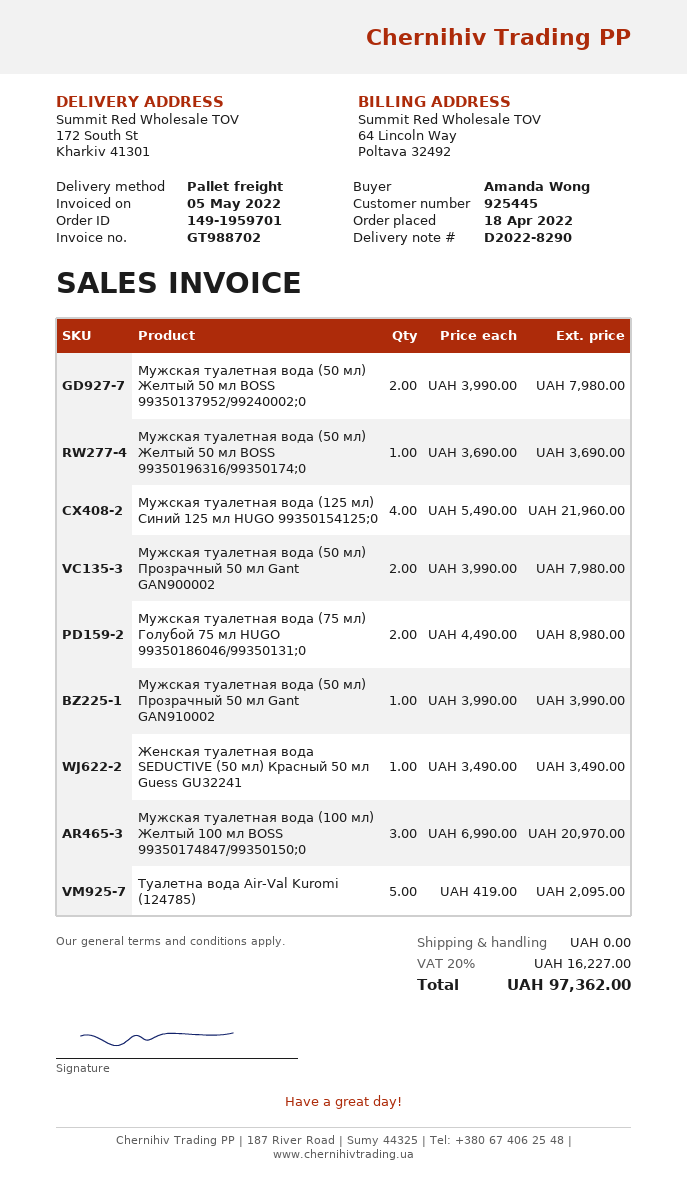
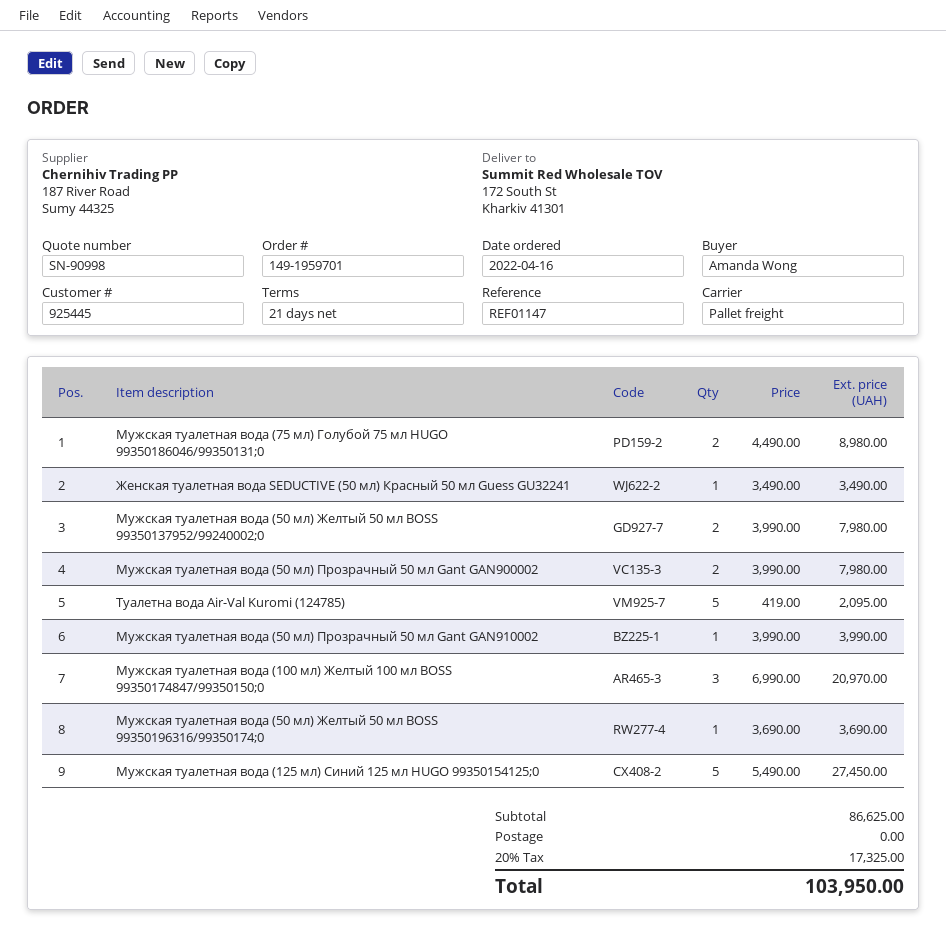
order date: 2022-04-18 -> 2022-04-16
Мужская туалетная вода (125 мл) Синий 125 мл HUGO 99350154125;0: 4 x 5490.00 = 21960.00 -> 5 x 5490.00 = 27450.00
tax: 20% = 16227.00 -> 20% = 17325.00
total: 97362.00 -> 103950.00

